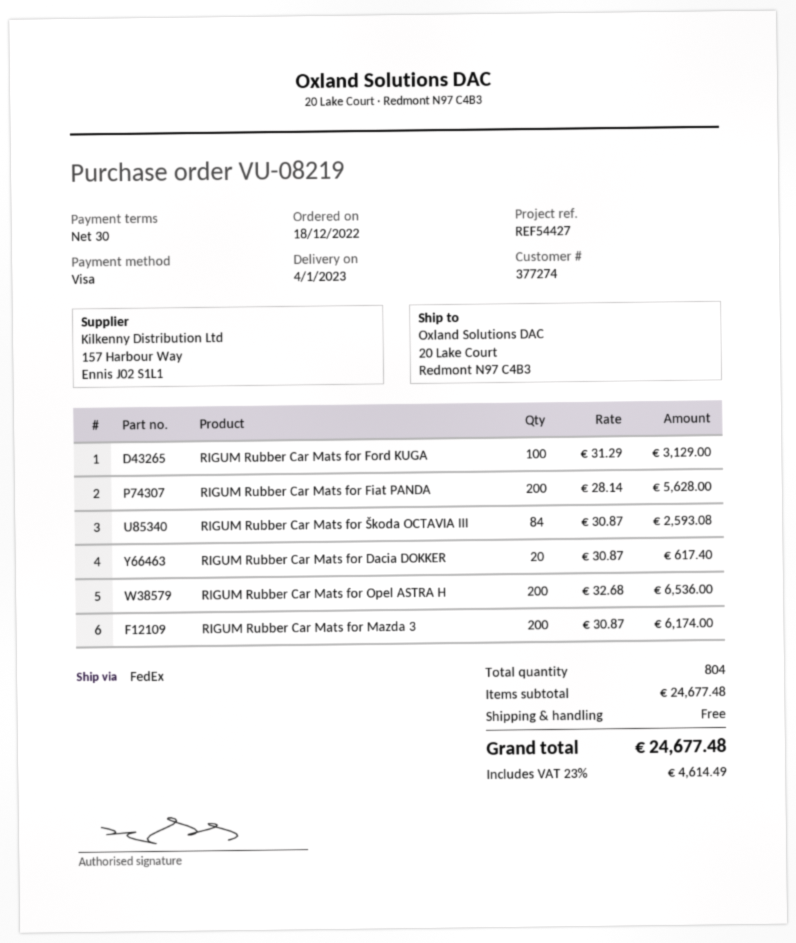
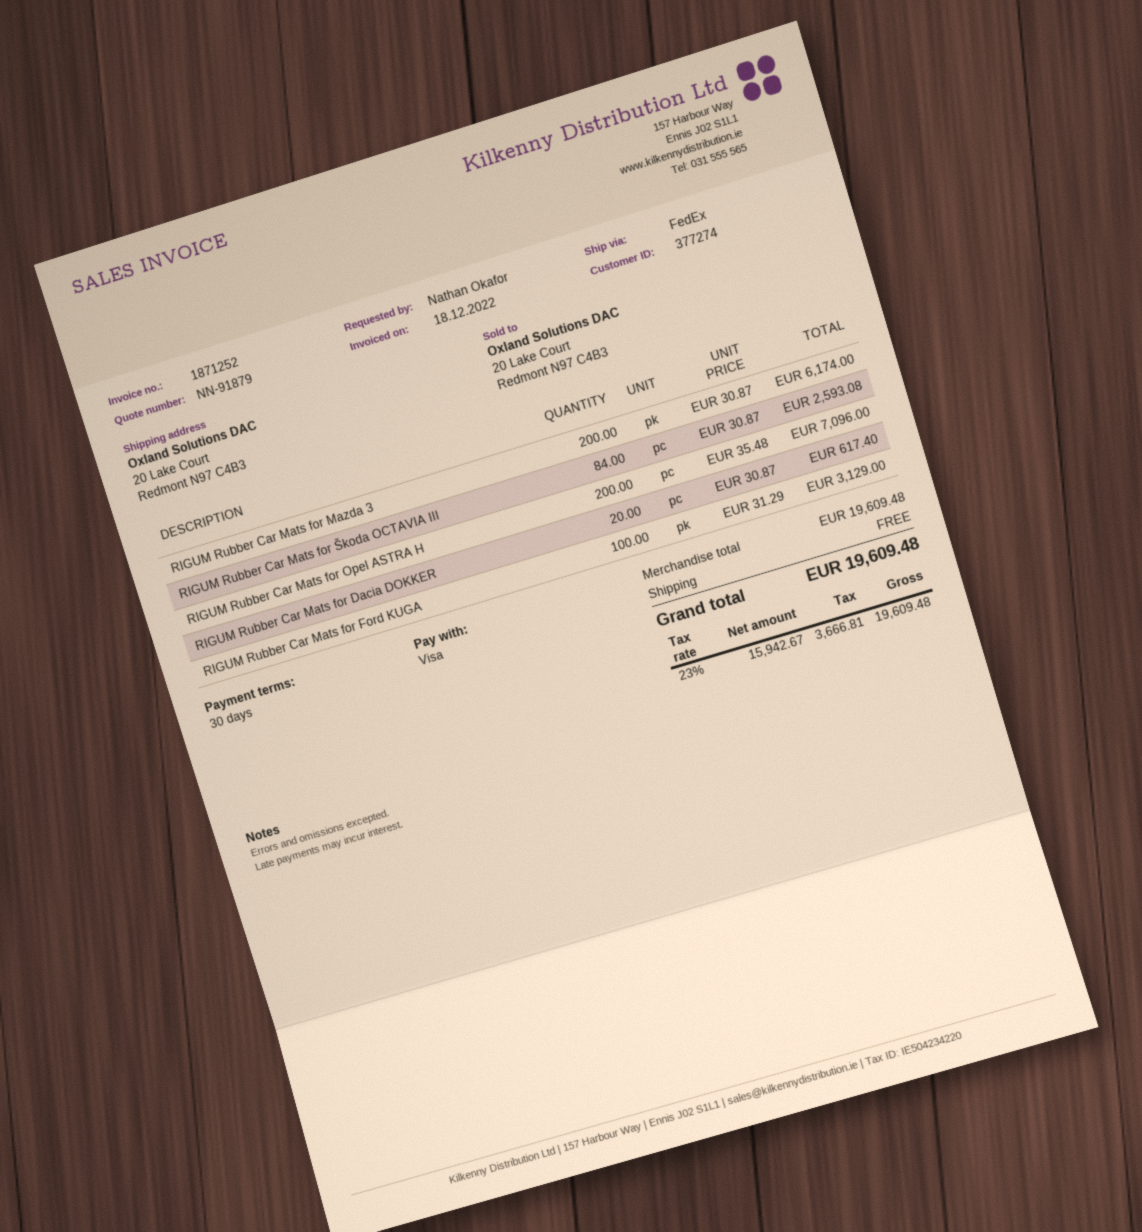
RIGUM Rubber Car Mats for Fiat PANDA: 200 x 28.14 = 5628.00 -> none
RIGUM Rubber Car Mats for Opel ASTRA H: 200 x 32.68 = 6536.00 -> 200 x 35.48 = 7096.00
subtotal: 24677.48 -> 19609.48
tax: 23% = 4614.49 -> 23% = 3666.81
total: 24677.48 -> 19609.48

